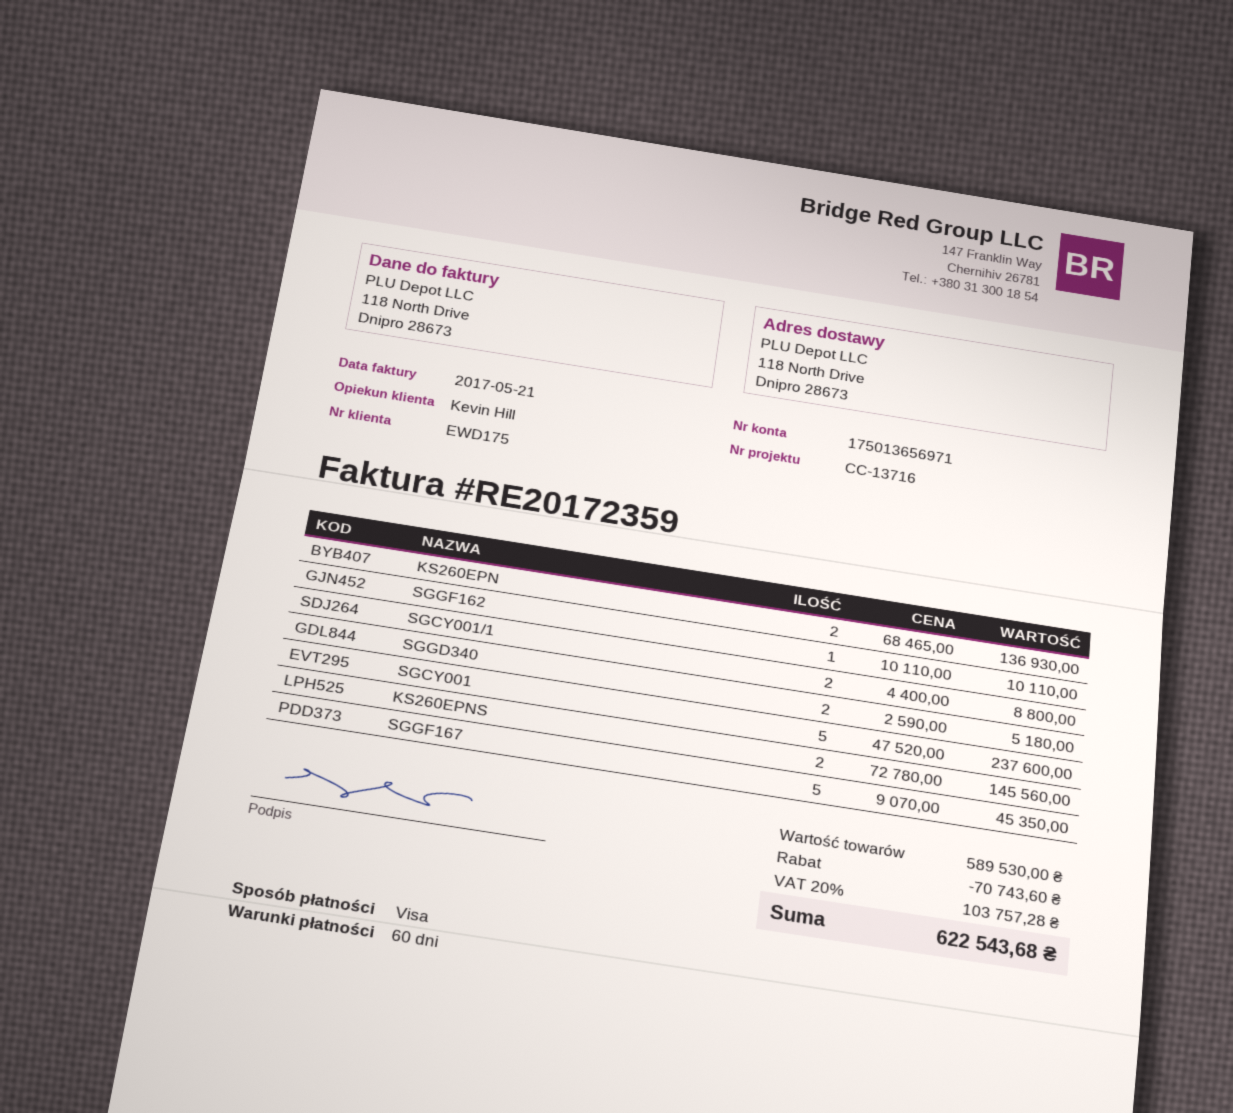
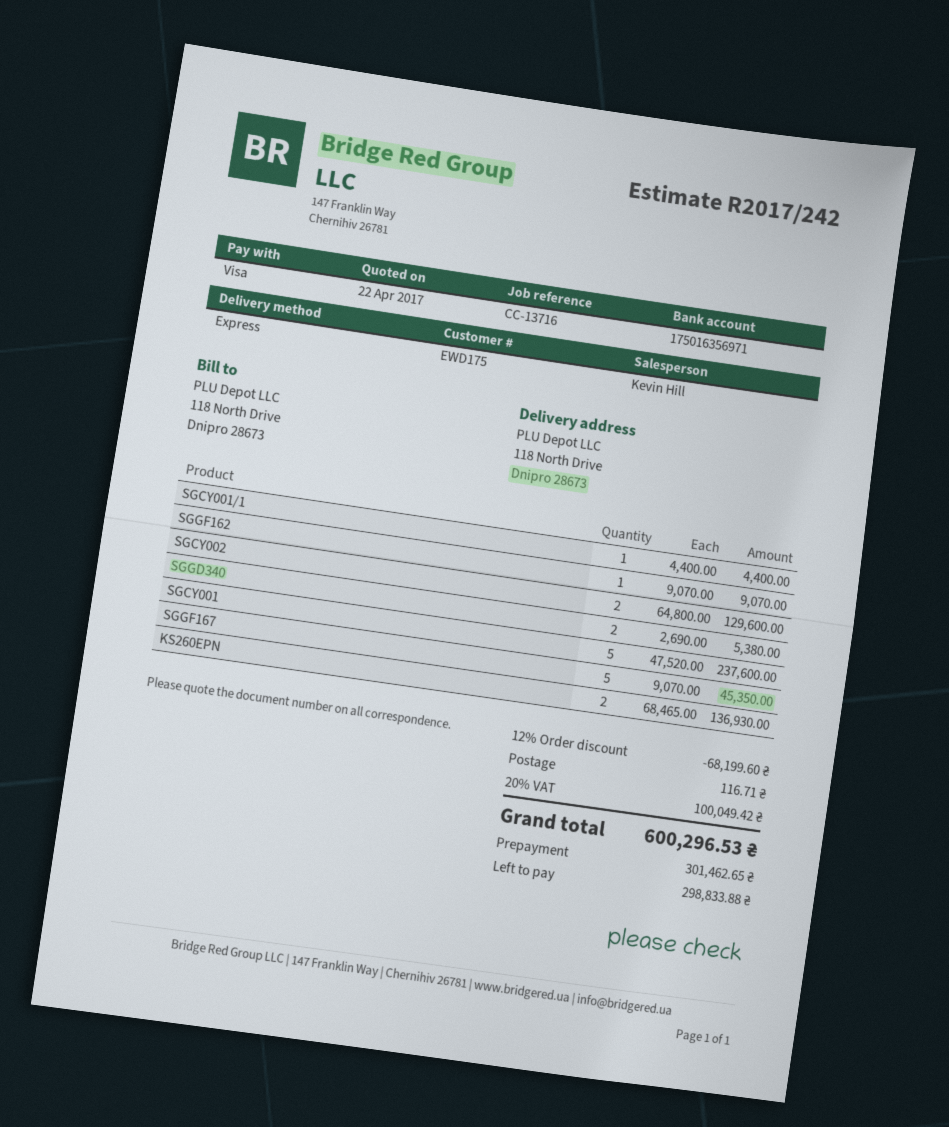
bank account: 175013656971 -> 175016356971
SGGF162: 1 x 10110.00 = 10110.00 -> 1 x 9070.00 = 9070.00
SGCY001/1: 2 x 4400.00 = 8800.00 -> 1 x 4400.00 = 4400.00
SGGD340: 2 x 2590.00 = 5180.00 -> 2 x 2690.00 = 5380.00
KS260EPNS: 2 x 72780.00 = 145560.00 -> none
SGCY002: none -> 2 x 64800.00 = 129600.00
discount: 70743.60 -> 68199.60
shipping: none -> 116.71
tax: 20% = 103757.28 -> 20% = 100049.42
total: 622543.68 -> 600296.53

